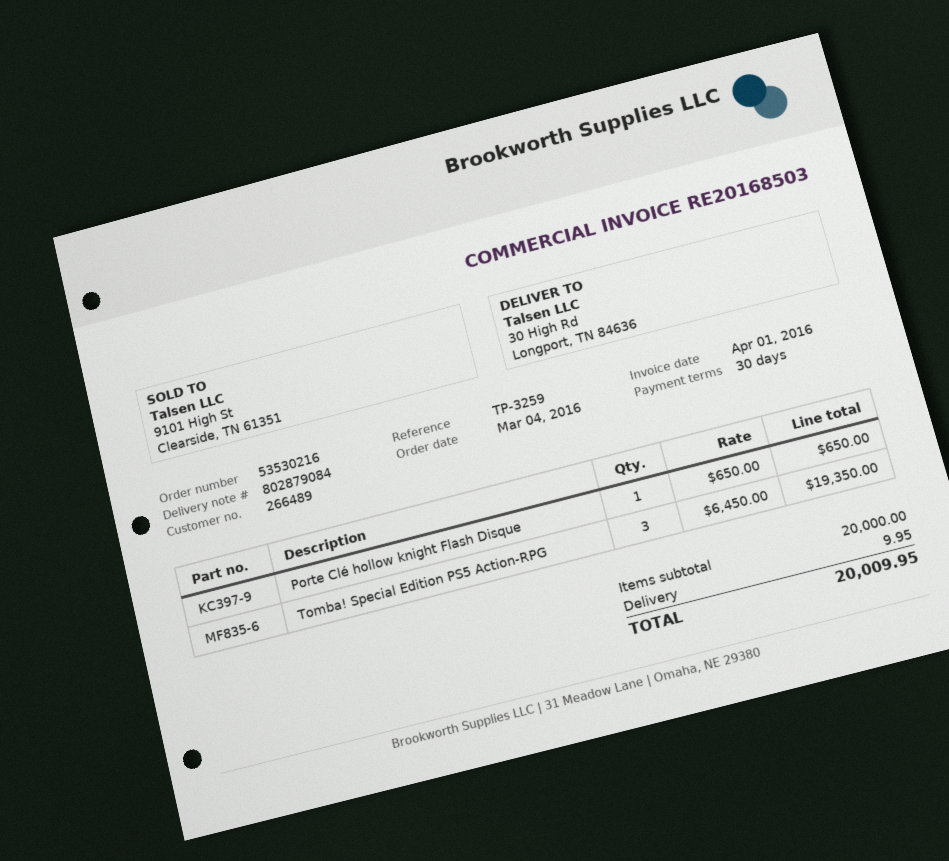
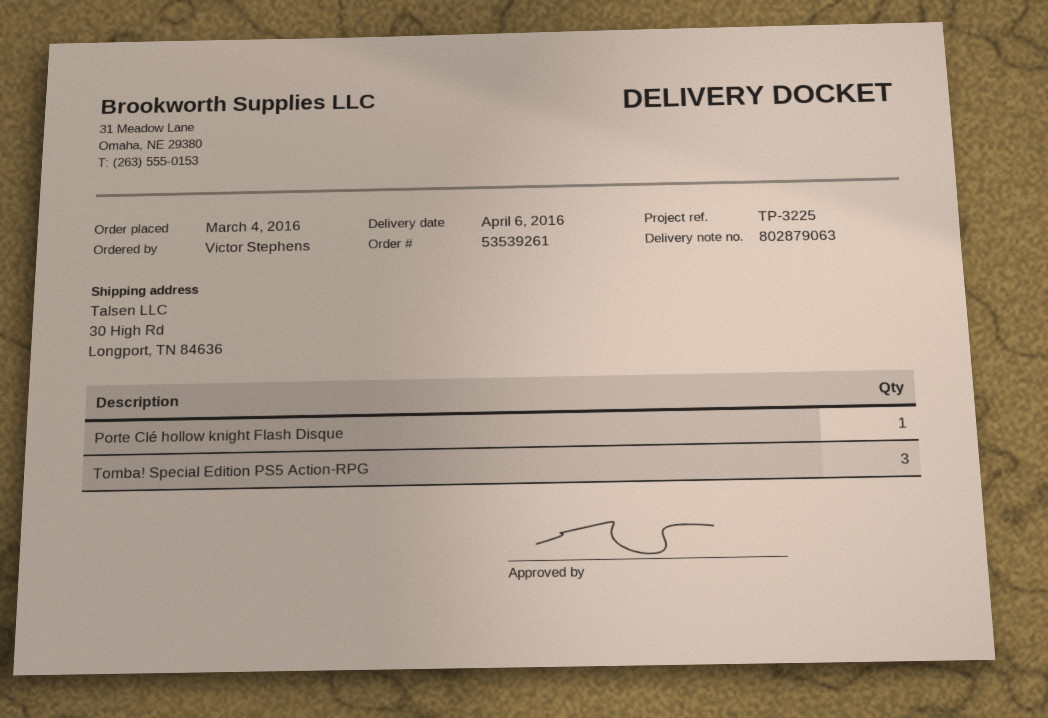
order number: 53530216 -> 53539261
delivery note number: 802879084 -> 802879063
reference: TP-3259 -> TP-3225

